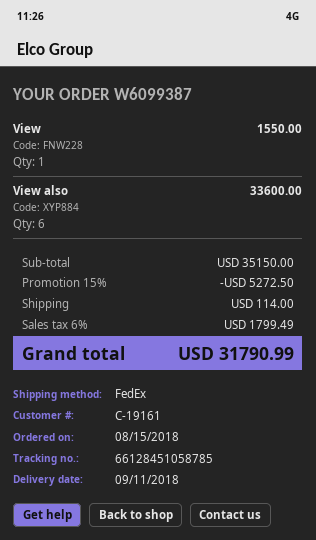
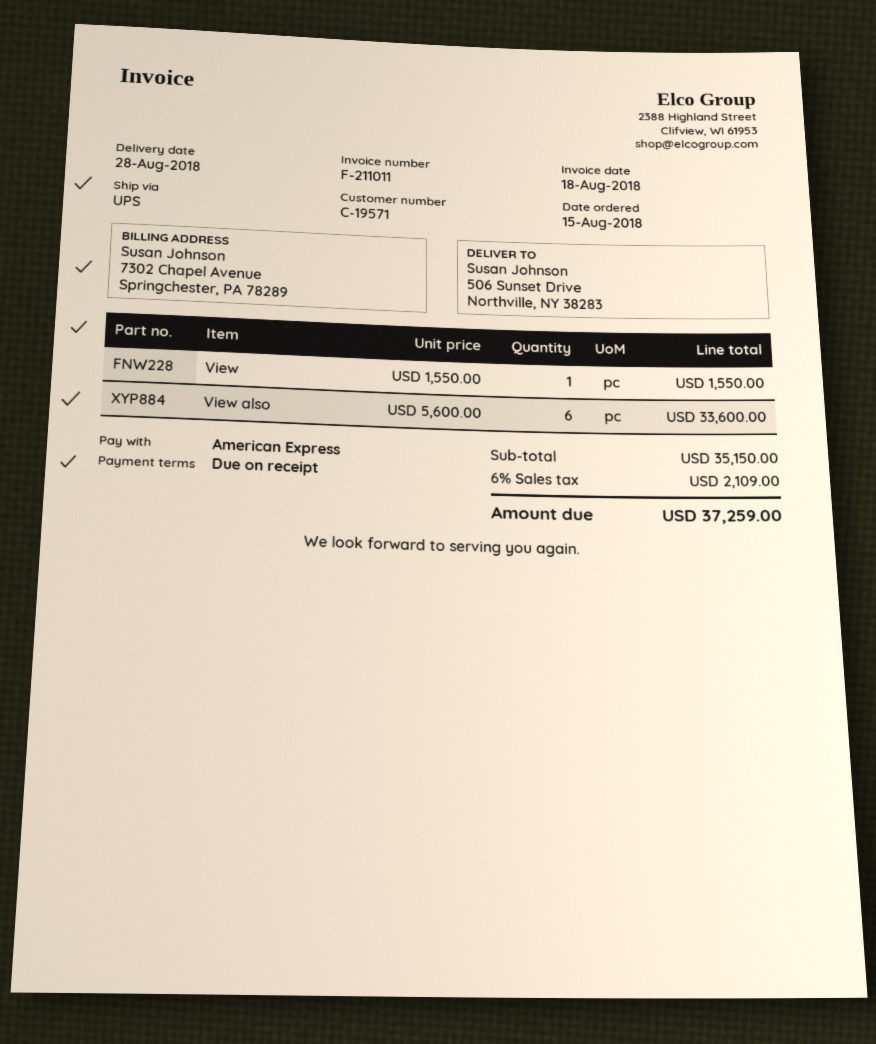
delivery date: 2018-09-11 -> 2018-08-28
customer number: C-19161 -> C-19571
shipping method: FedEx -> UPS
discount: 15% = 5272.50 -> none
shipping: 114.00 -> none
tax: 6% = 1799.49 -> 6% = 2109.00
total: 31790.99 -> 37259.00

